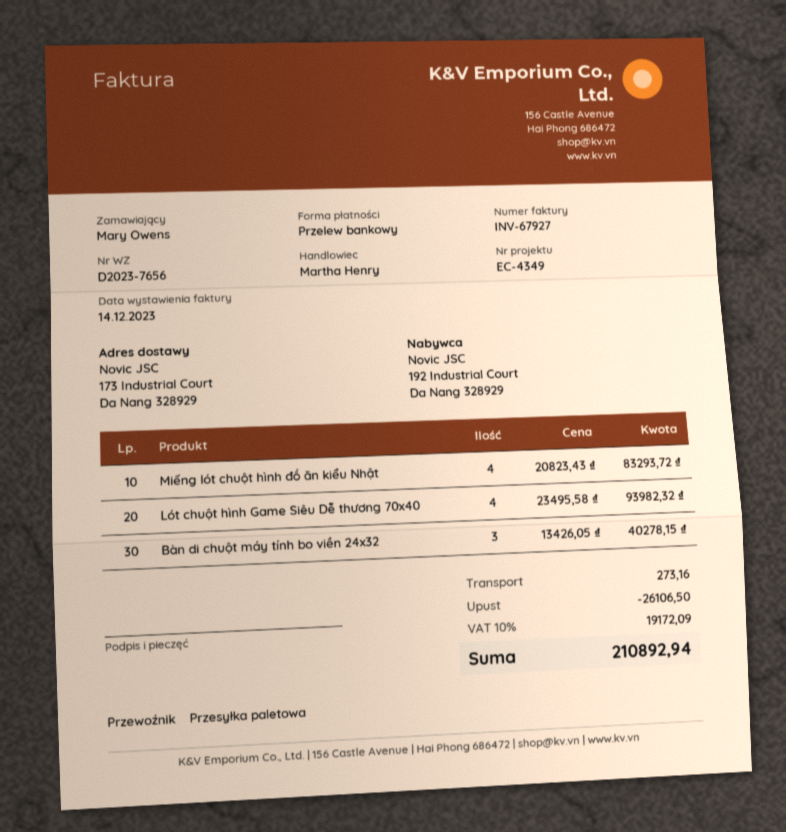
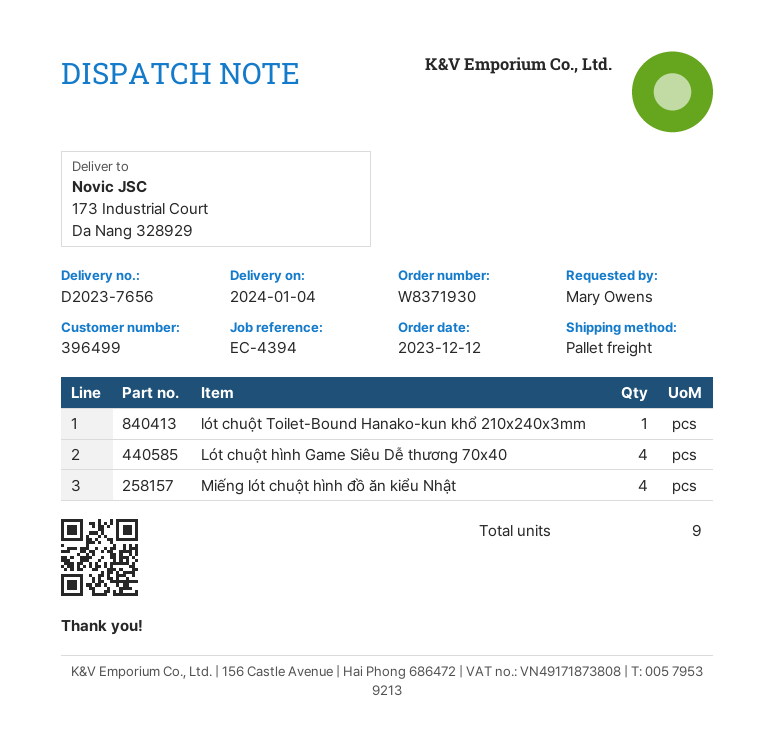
reference: EC-4349 -> EC-4394
Bàn di chuột máy tính bo viền 24x32: 3 -> none
lót chuột Toilet-Bound Hanako-kun khổ 210x240x3mm: none -> 1

